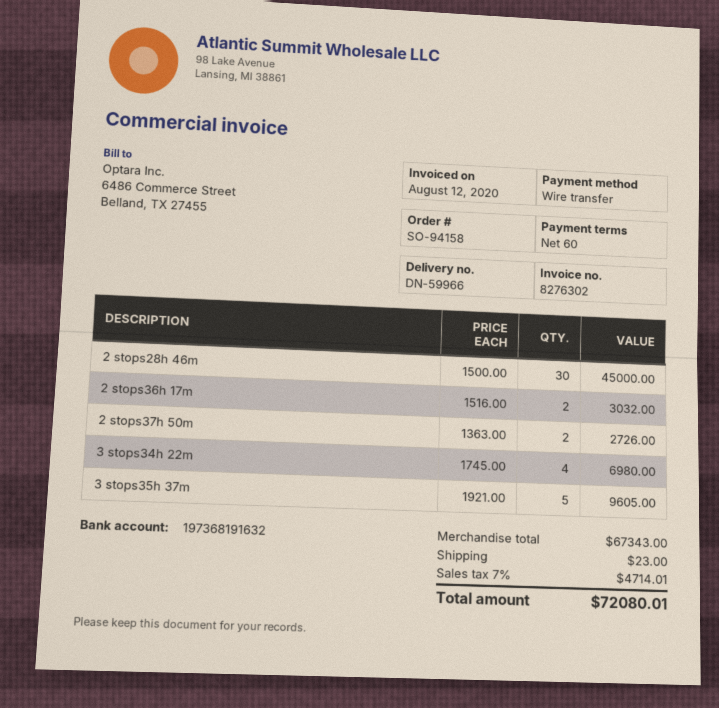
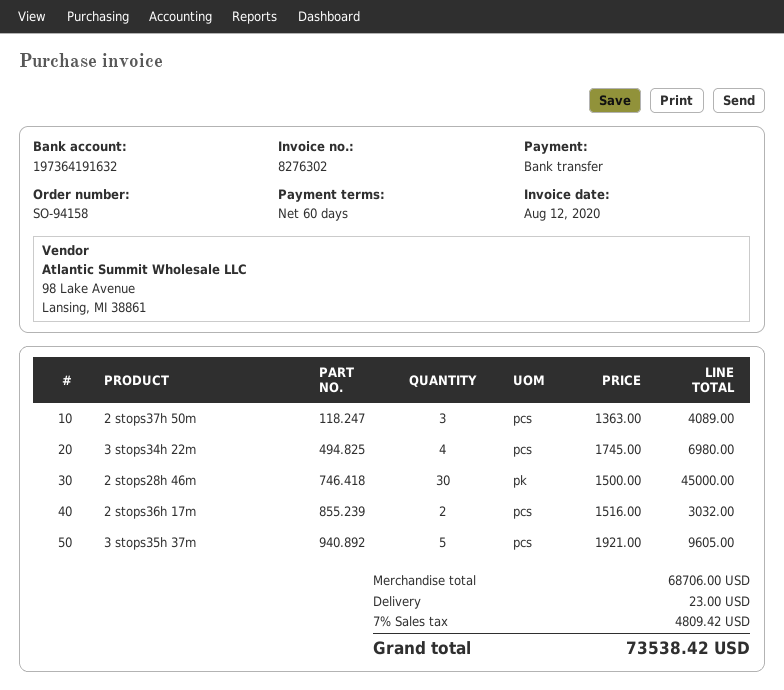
bank account: 197368191632 -> 197364191632
2 stops37h 50m: 2 x 1363.00 = 2726.00 -> 3 x 1363.00 = 4089.00
subtotal: 67343.00 -> 68706.00
tax: 7% = 4714.01 -> 7% = 4809.42
total: 72080.01 -> 73538.42

